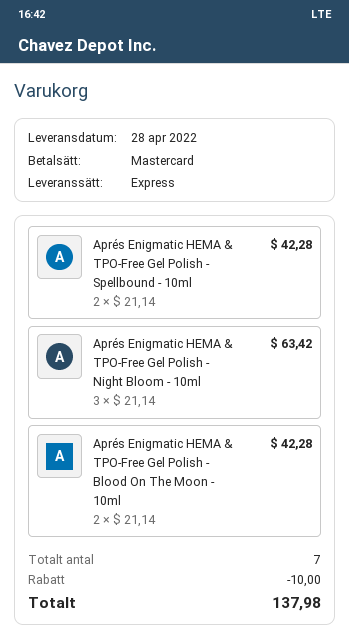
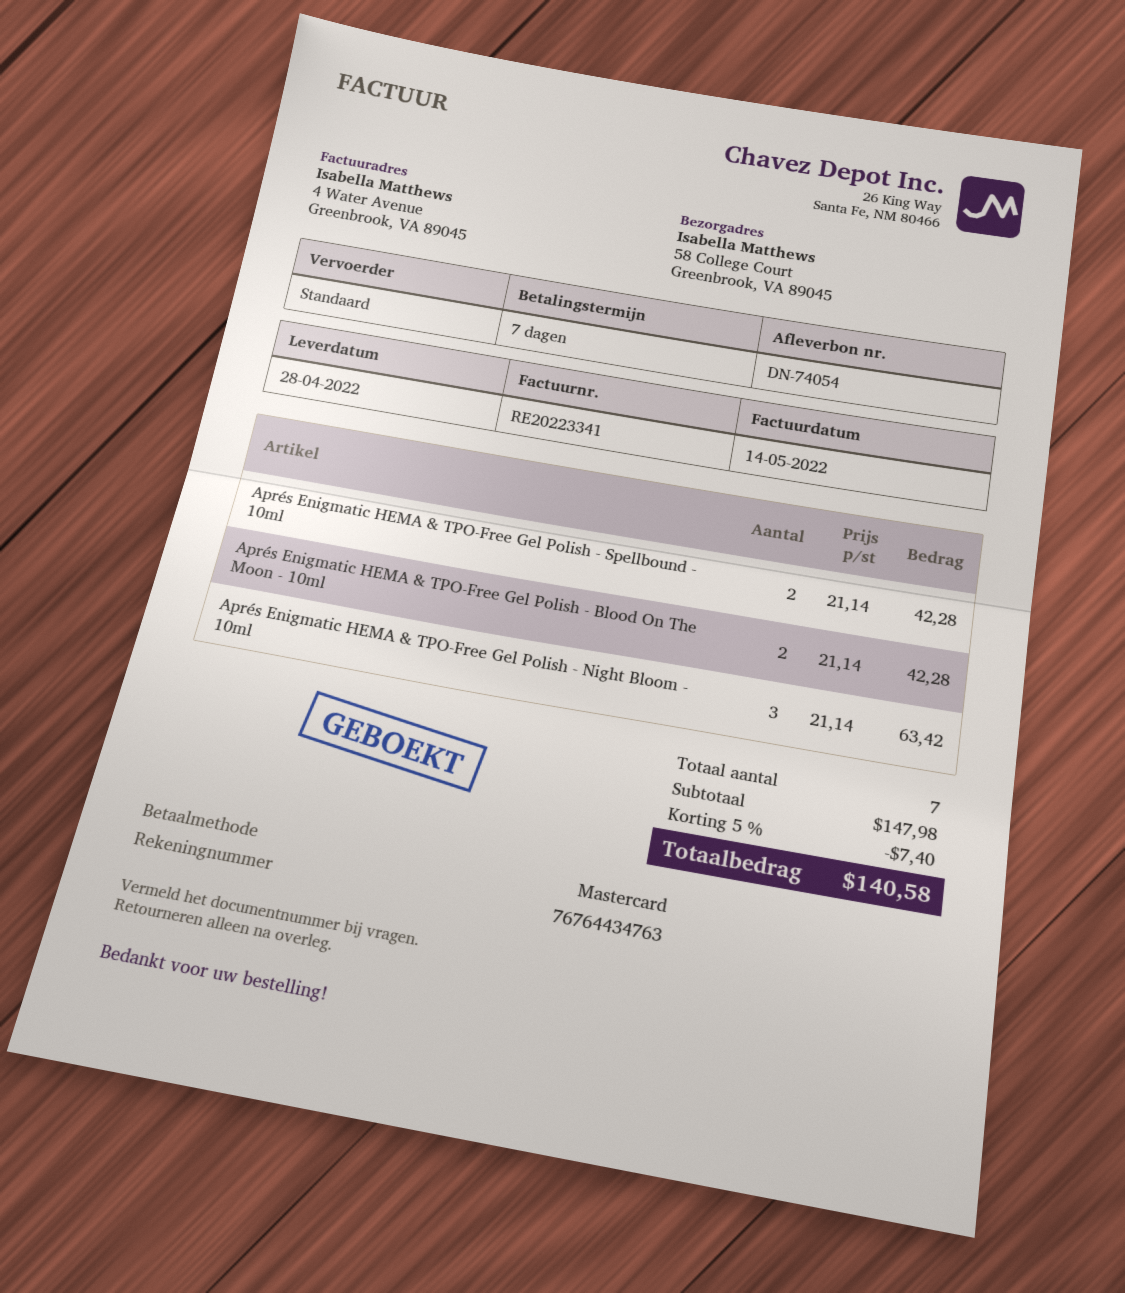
shipping method: express -> standard
discount: 10.00 -> 7.40
total: 137.98 -> 140.58

